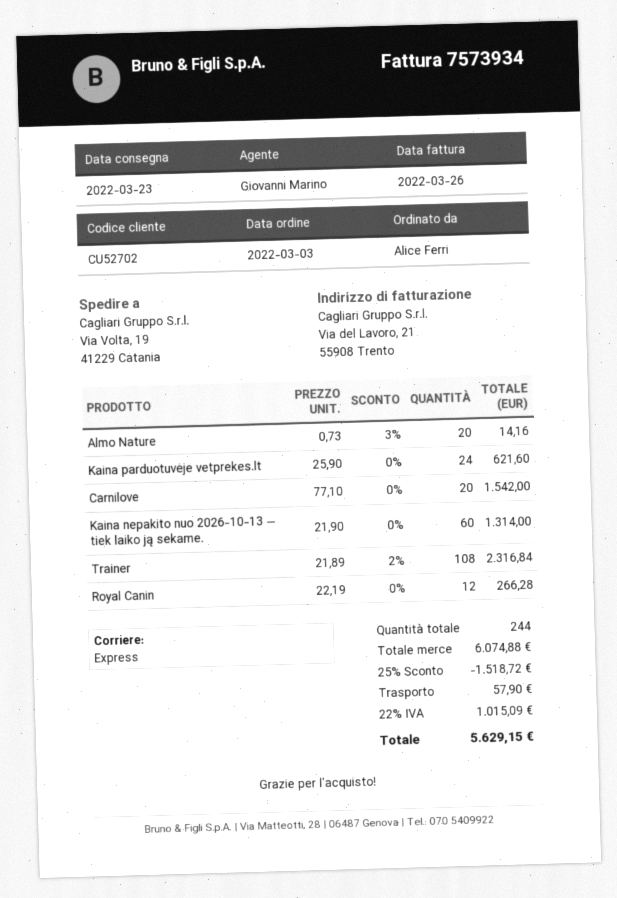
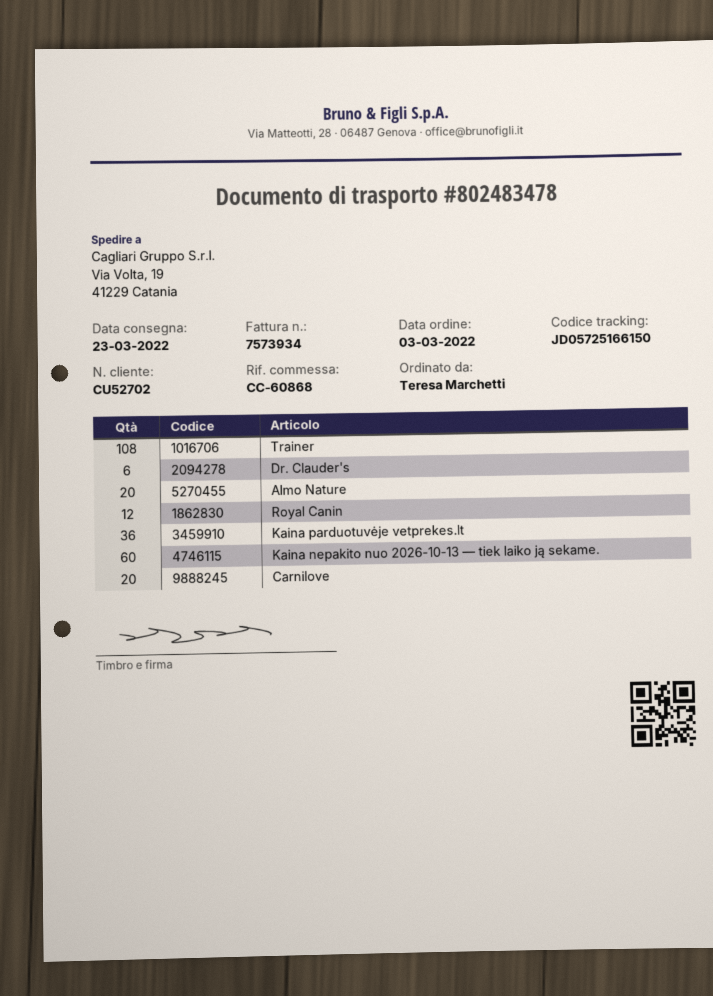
ordered by: Alice Ferri -> Teresa Marchetti
Kaina parduotuvėje vetprekes.lt: 24 -> 36
Dr. Clauder's: none -> 6

